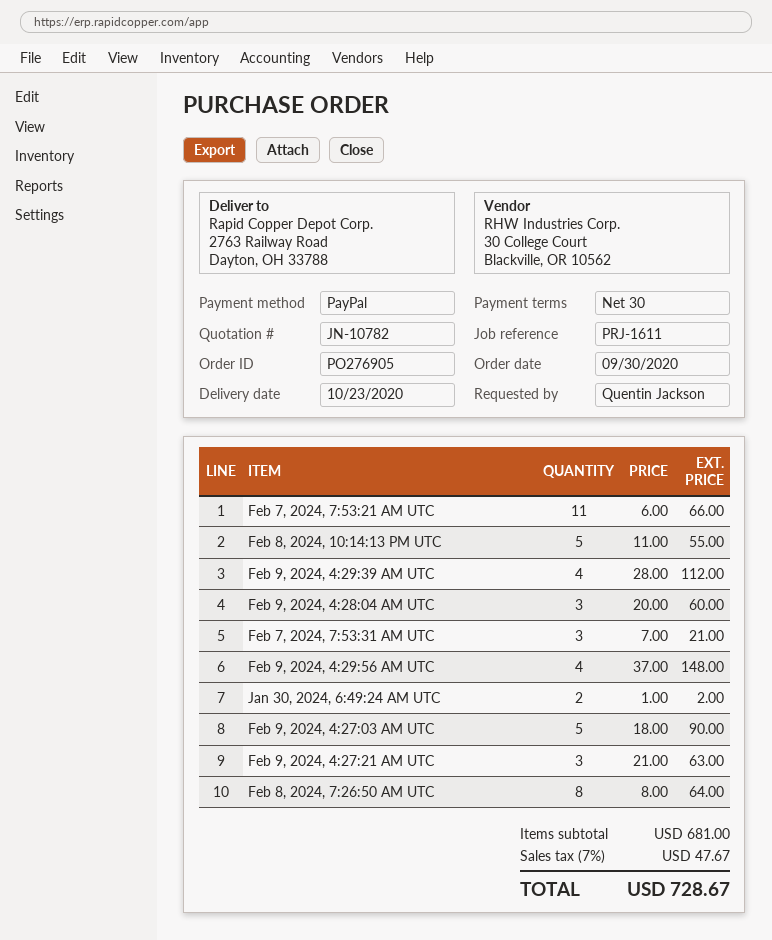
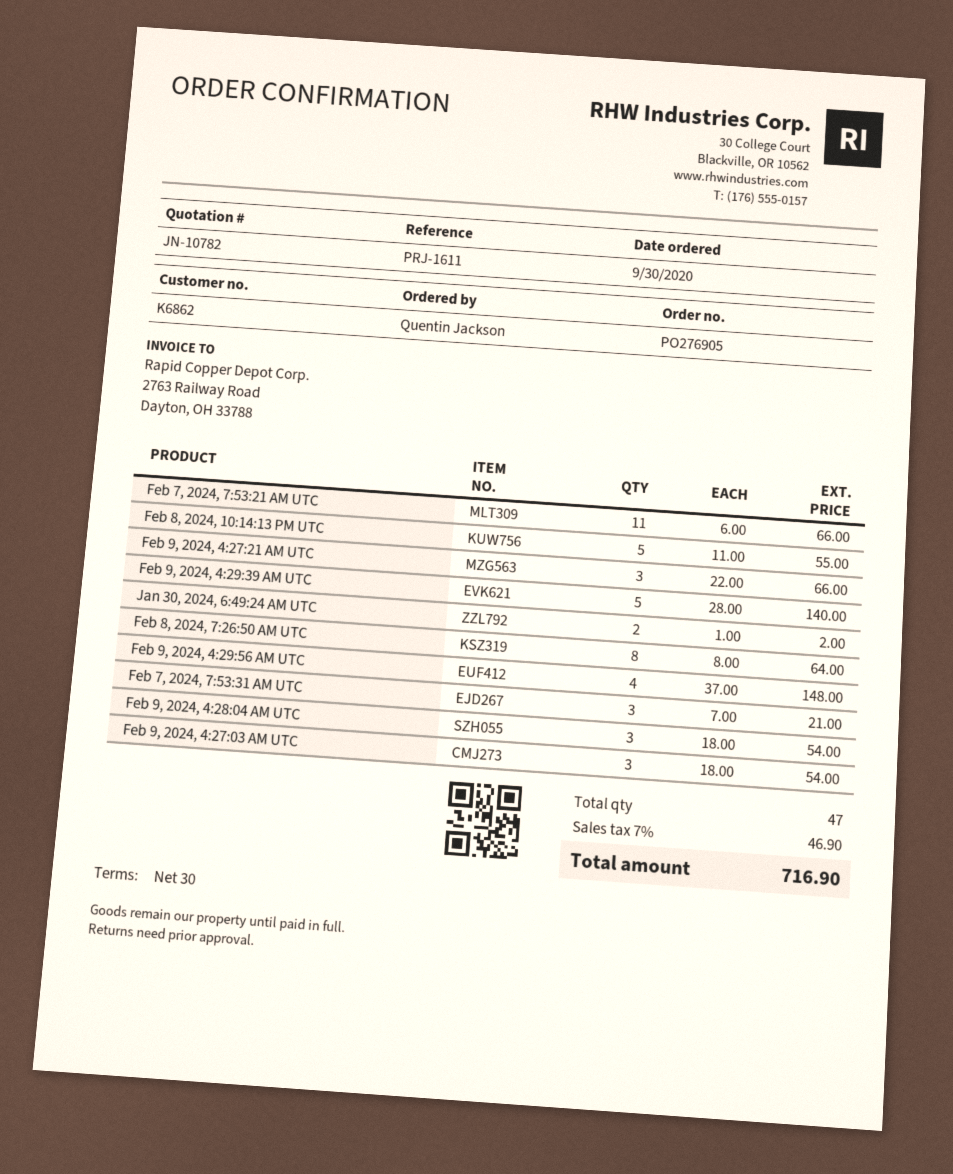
Feb 9, 2024, 4:29:39 AM UTC: 4 x 28.00 = 112.00 -> 5 x 28.00 = 140.00
Feb 9, 2024, 4:28:04 AM UTC: 3 x 20.00 = 60.00 -> 3 x 18.00 = 54.00
Feb 9, 2024, 4:27:03 AM UTC: 5 x 18.00 = 90.00 -> 3 x 18.00 = 54.00
Feb 9, 2024, 4:27:21 AM UTC: 3 x 21.00 = 63.00 -> 3 x 22.00 = 66.00
tax: 7% = 47.67 -> 7% = 46.90
total: 728.67 -> 716.90

